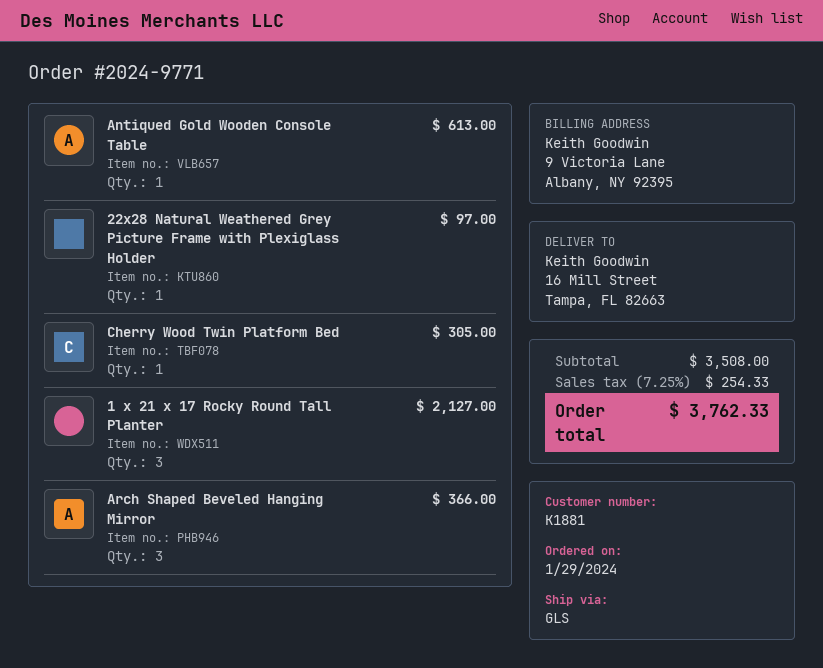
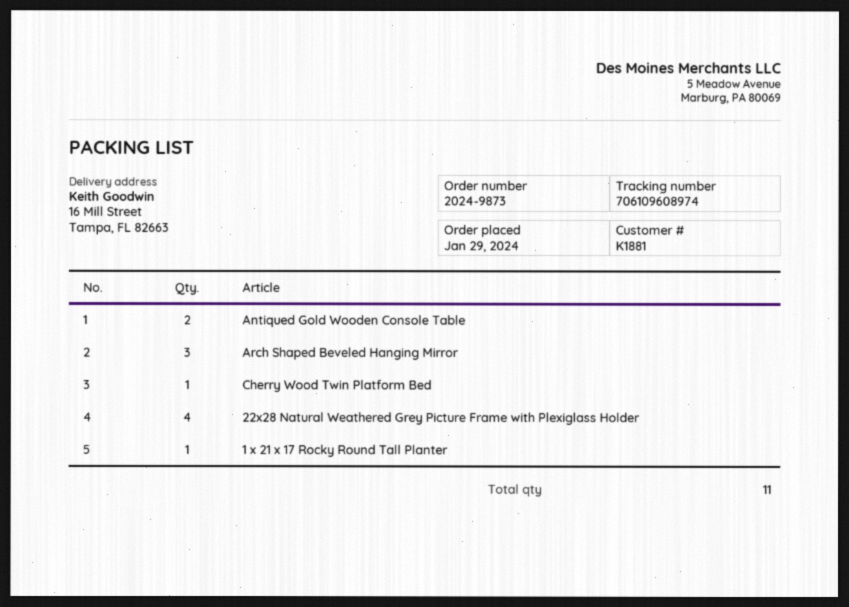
order number: 2024-9771 -> 2024-9873
Antiqued Gold Wooden Console Table: 1 -> 2
22x28 Natural Weathered Grey Picture Frame with Plexiglass Holder: 1 -> 4
1 x 21 x 17 Rocky Round Tall Planter: 3 -> 1

